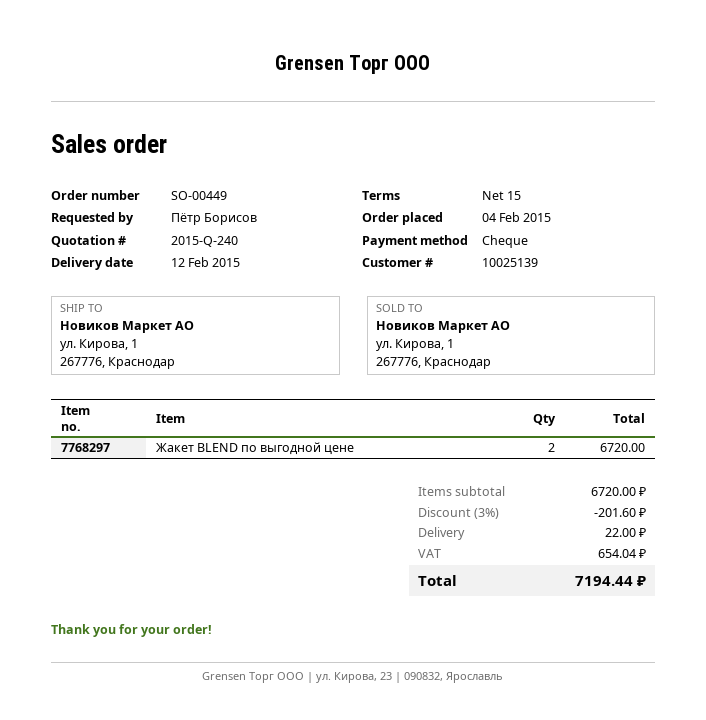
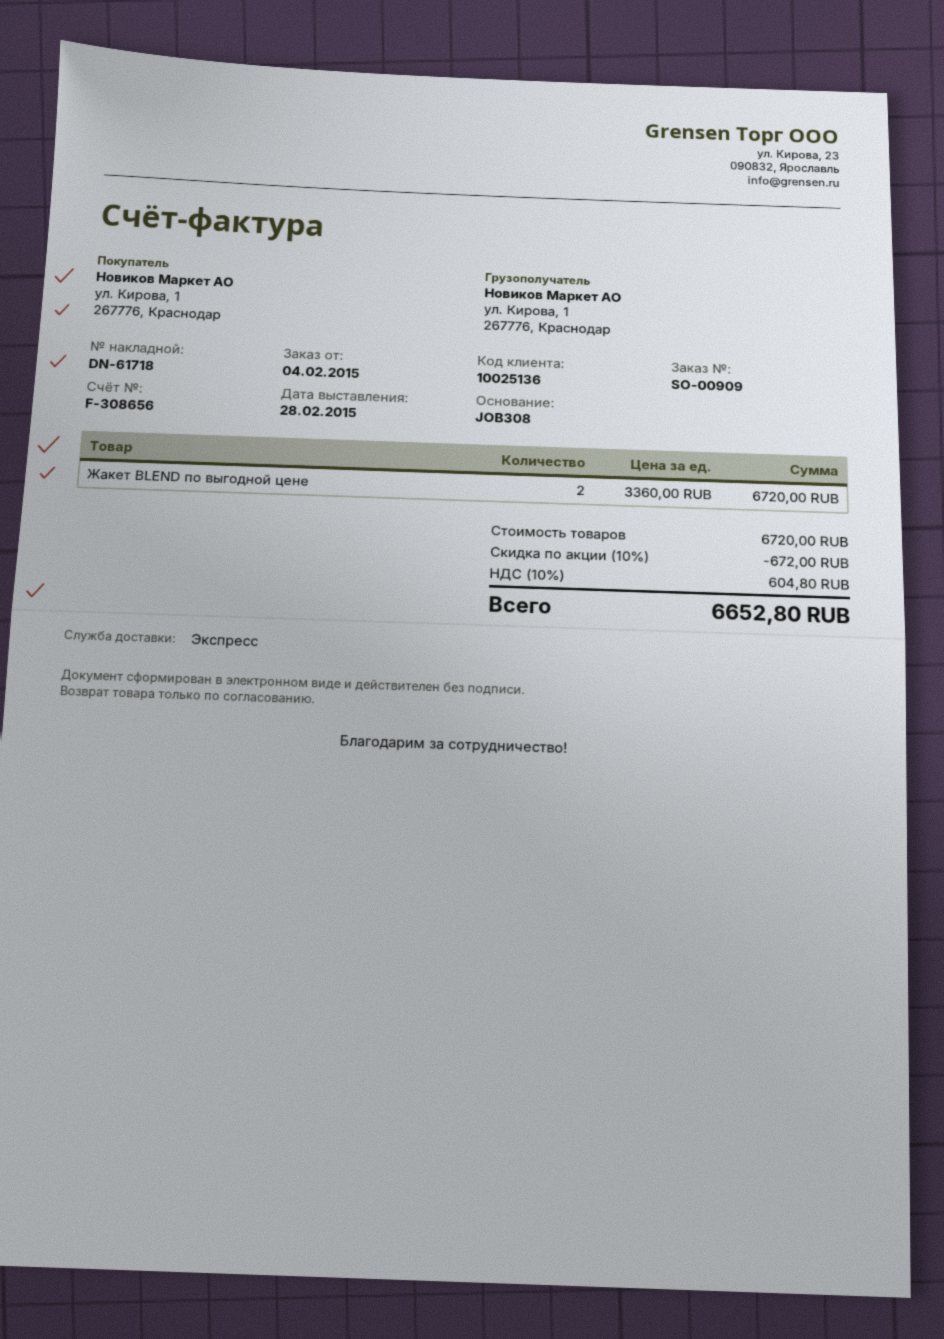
order number: SO-00449 -> SO-00909
customer number: 10025139 -> 10025136
discount: 3% = 201.60 -> 10% = 672.00
shipping: 22.00 -> none
tax: 654.04 -> 604.80
total: 7194.44 -> 6652.80

